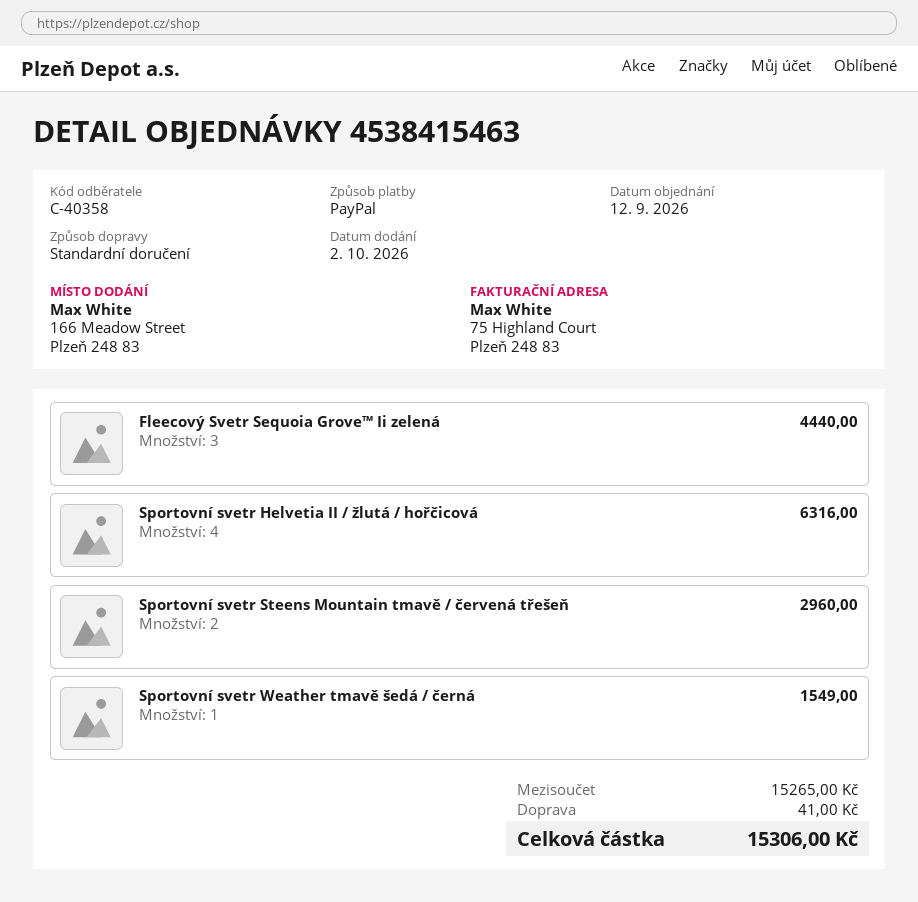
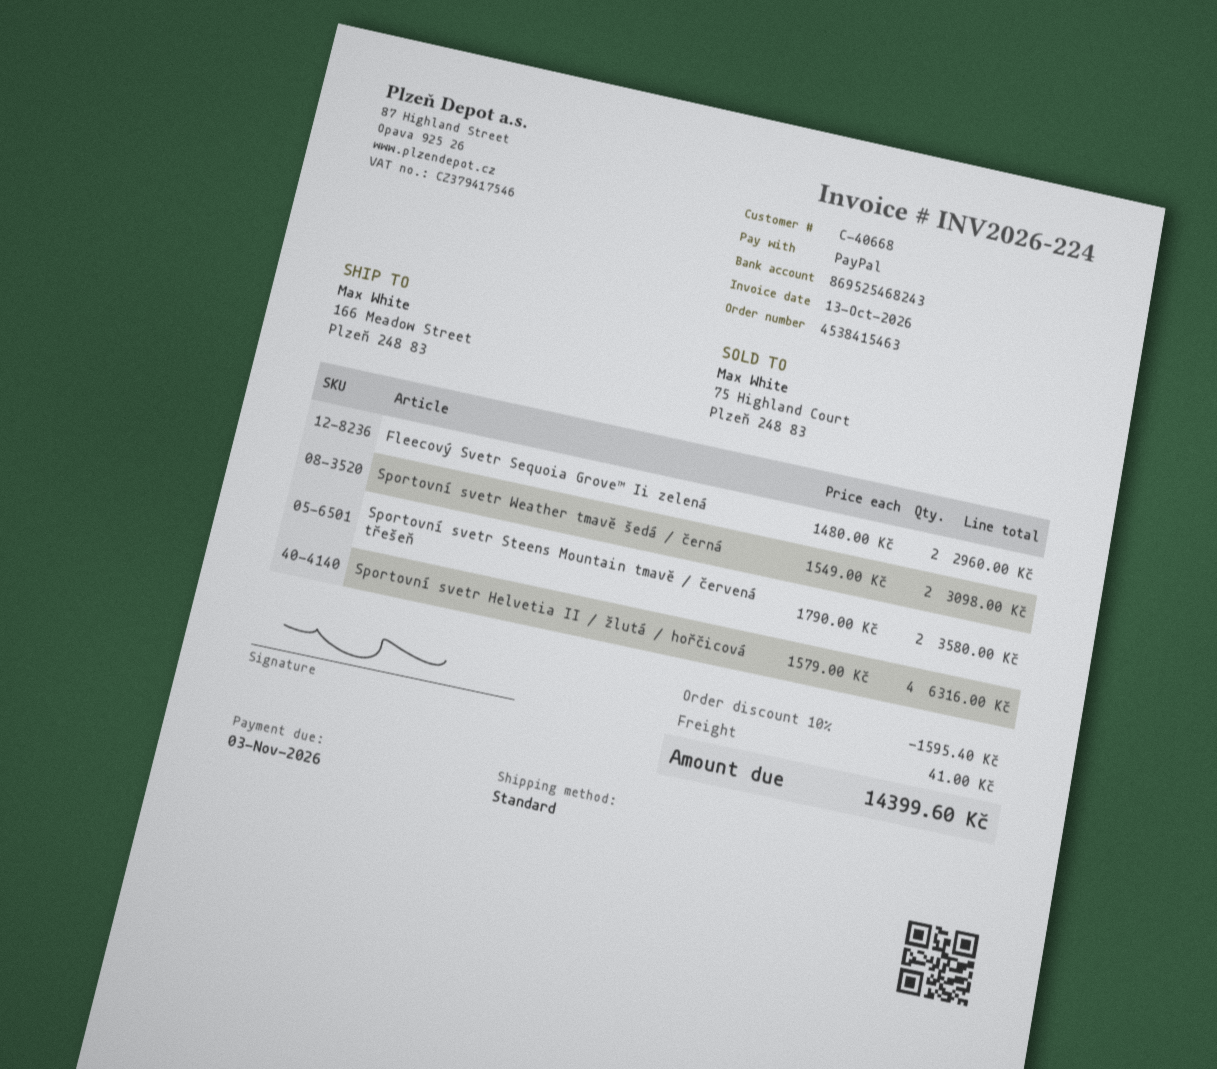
customer number: C-40358 -> C-40668
Fleecový Svetr Sequoia Grove™ Ii zelená: 3 for 4440.00 -> 2 for 2960.00
Sportovní svetr Steens Mountain tmavě / červená třešeň: 2 for 2960.00 -> 2 for 3580.00
Sportovní svetr Weather tmavě šedá / černá: 1 for 1549.00 -> 2 for 3098.00
discount: none -> 10% = 1595.40
total: 15306.00 -> 14399.60

